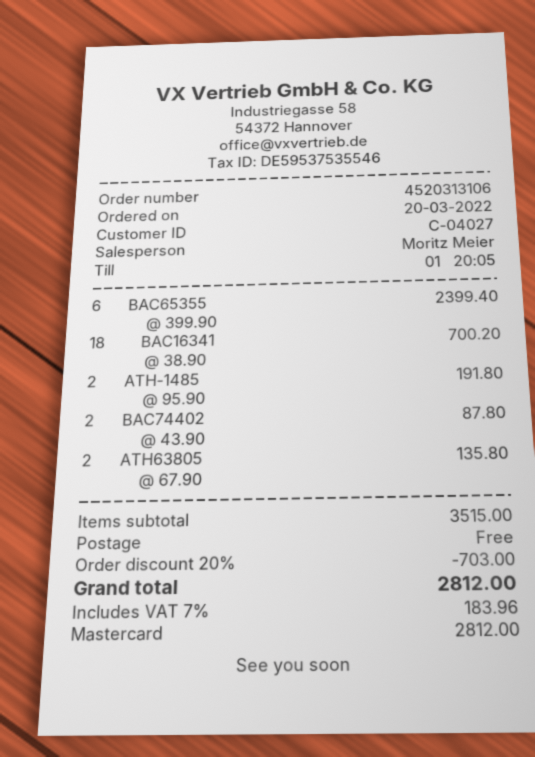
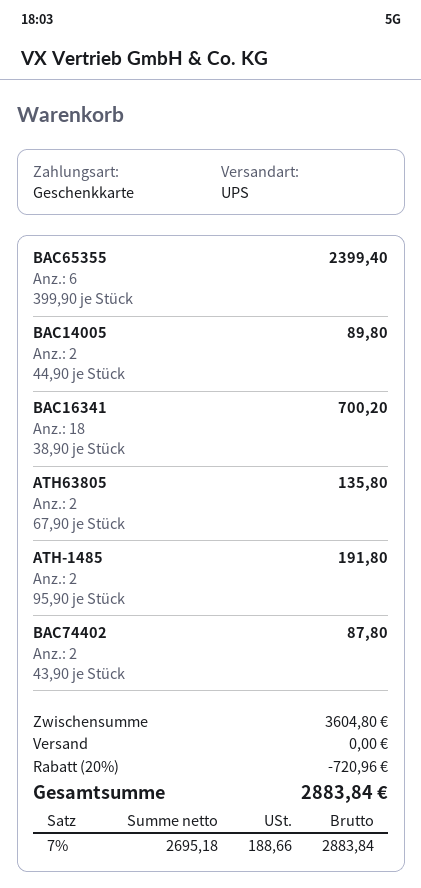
payment method: Mastercard -> gift card
BAC14005: none -> 2 x 44.90 = 89.80
subtotal: 3515.00 -> 3604.80
discount: 20% = 703.00 -> 20% = 720.96
tax: 7% = 183.96 -> 7% = 188.66
total: 2812.00 -> 2883.84

